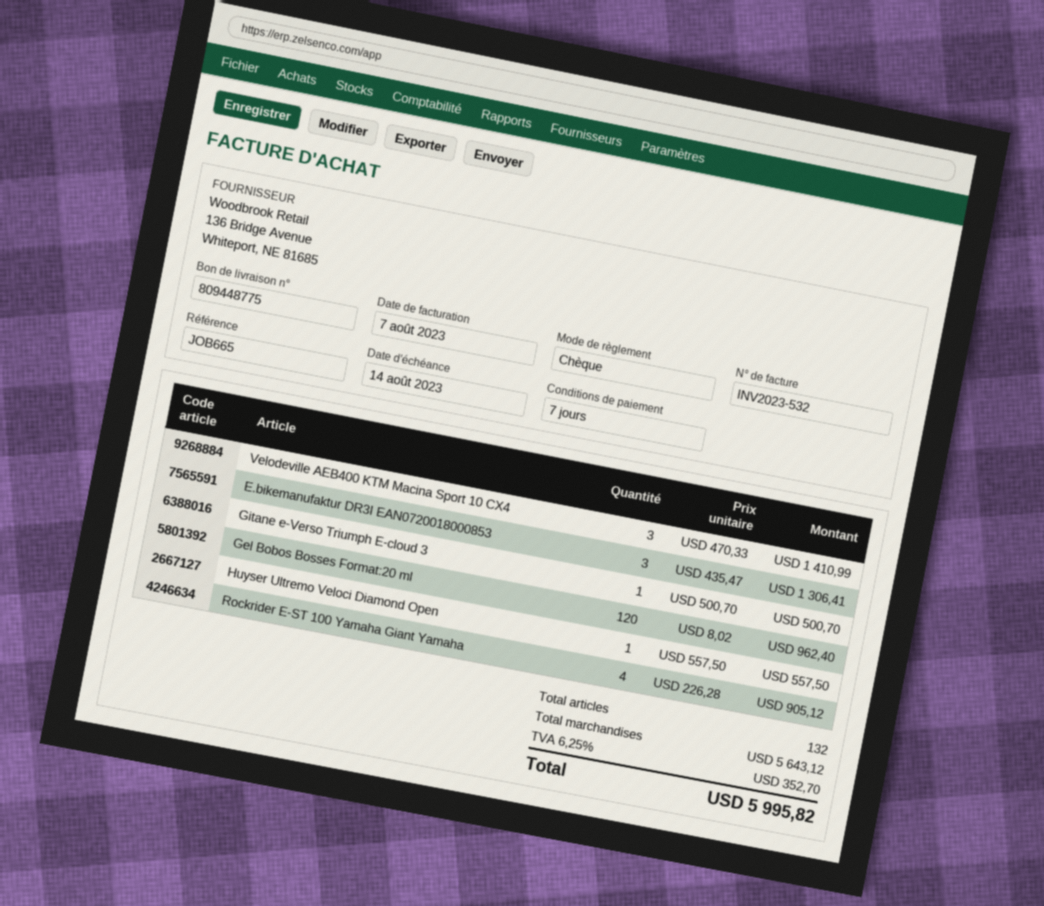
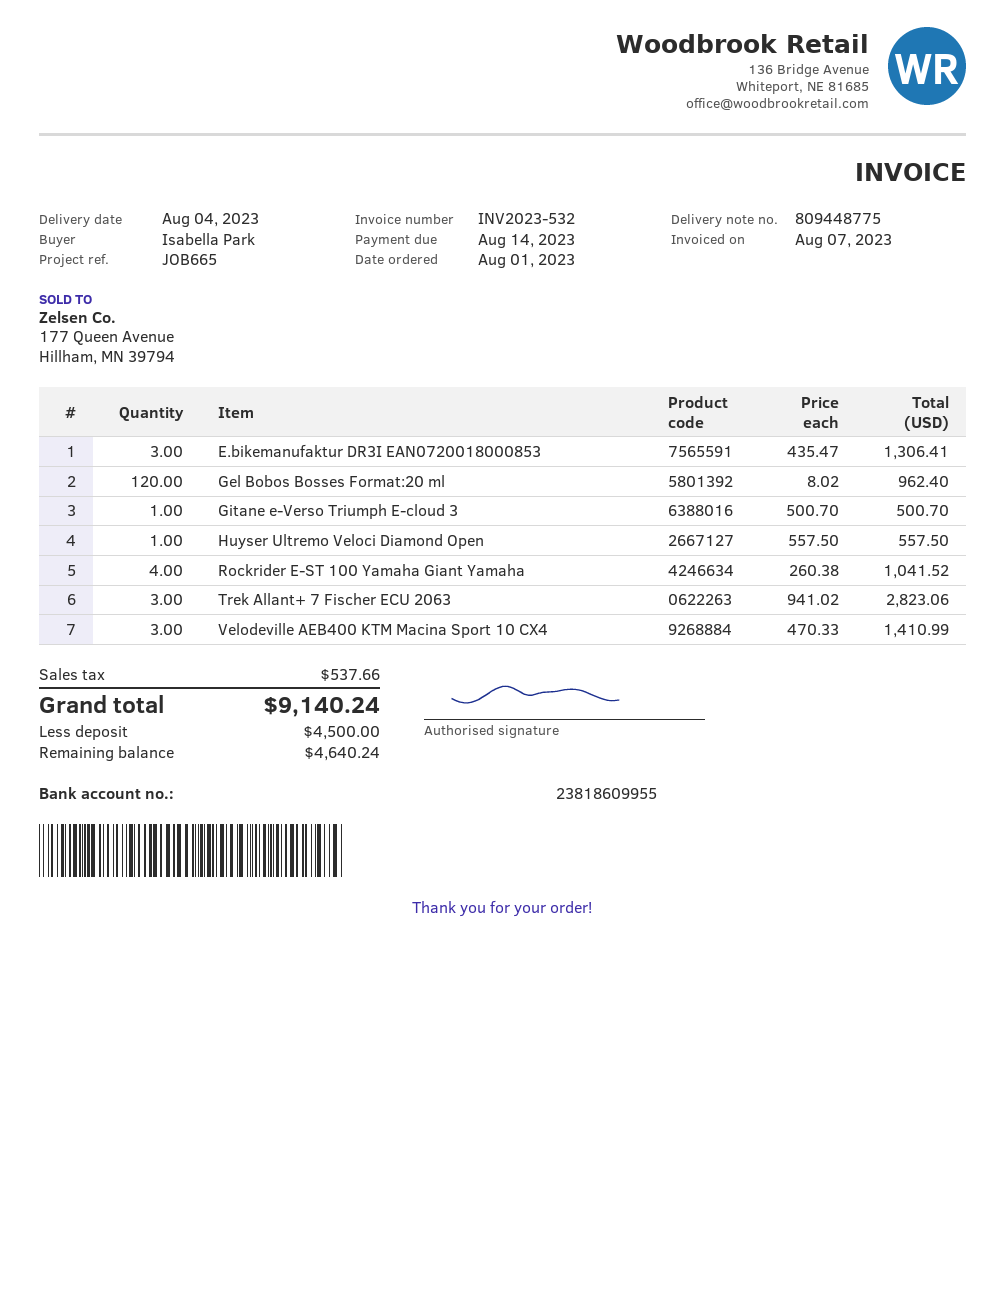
Rockrider E-ST 100 Yamaha Giant Yamaha: 4 x 226.28 = 905.12 -> 4 x 260.38 = 1041.52
Trek Allant+ 7 Fischer ECU 2063: none -> 3 x 941.02 = 2823.06
tax: 352.70 -> 537.66
total: 5995.82 -> 9140.24

